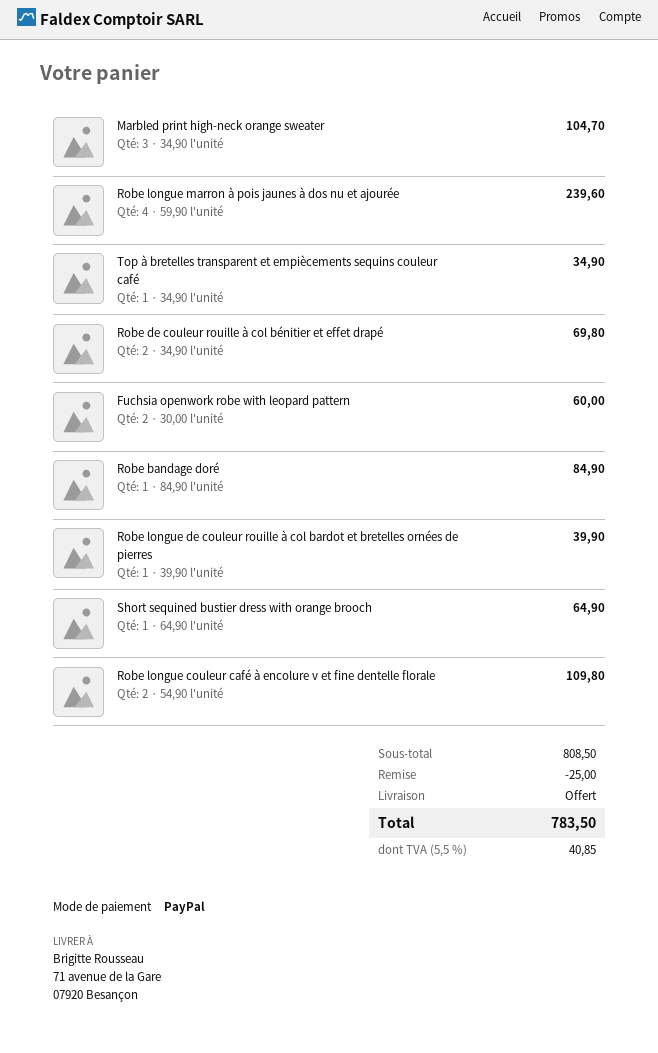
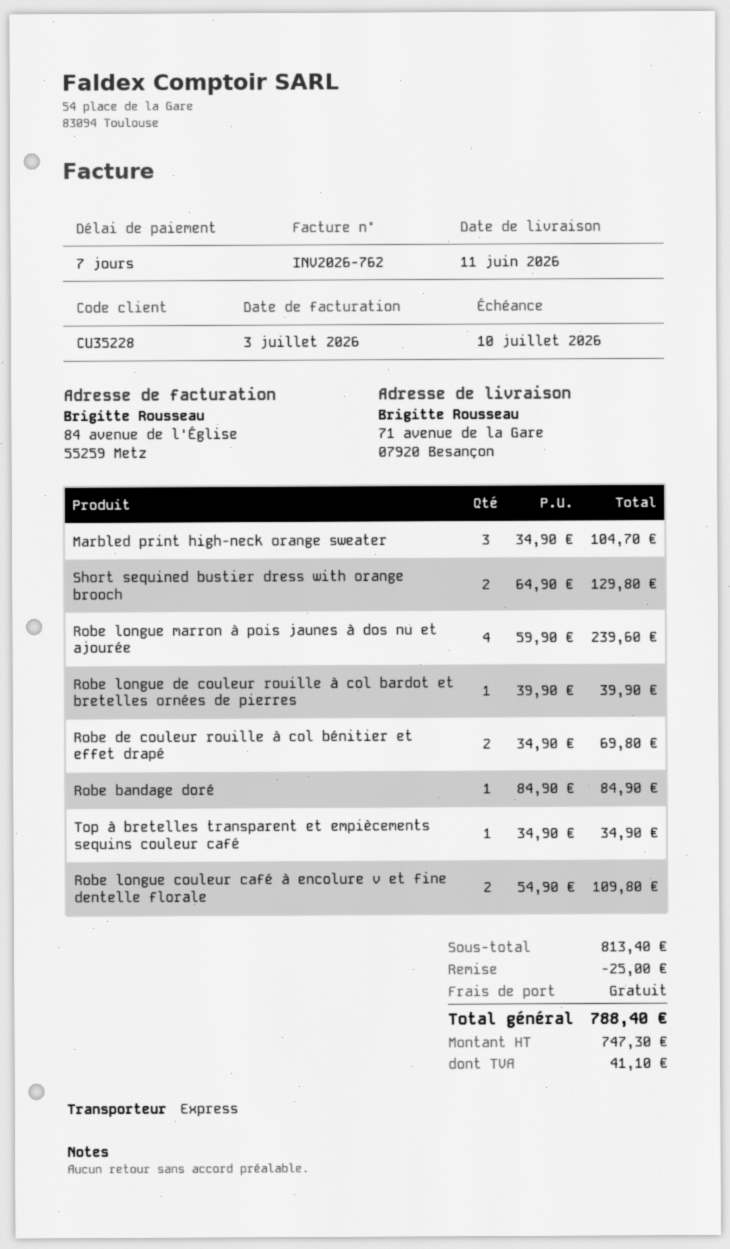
Fuchsia openwork robe with leopard pattern: 2 x 30.00 = 60.00 -> none
Short sequined bustier dress with orange brooch: 1 x 64.90 = 64.90 -> 2 x 64.90 = 129.80
subtotal: 808.50 -> 813.40
tax: 40.85 -> 41.10
total: 783.50 -> 788.40

